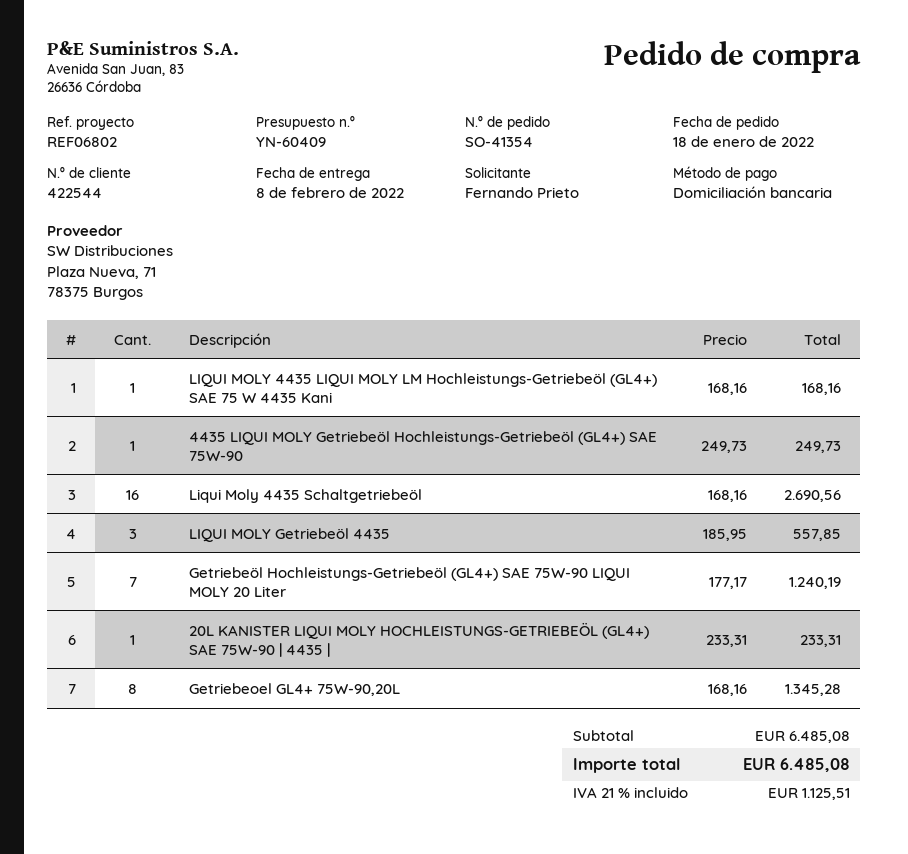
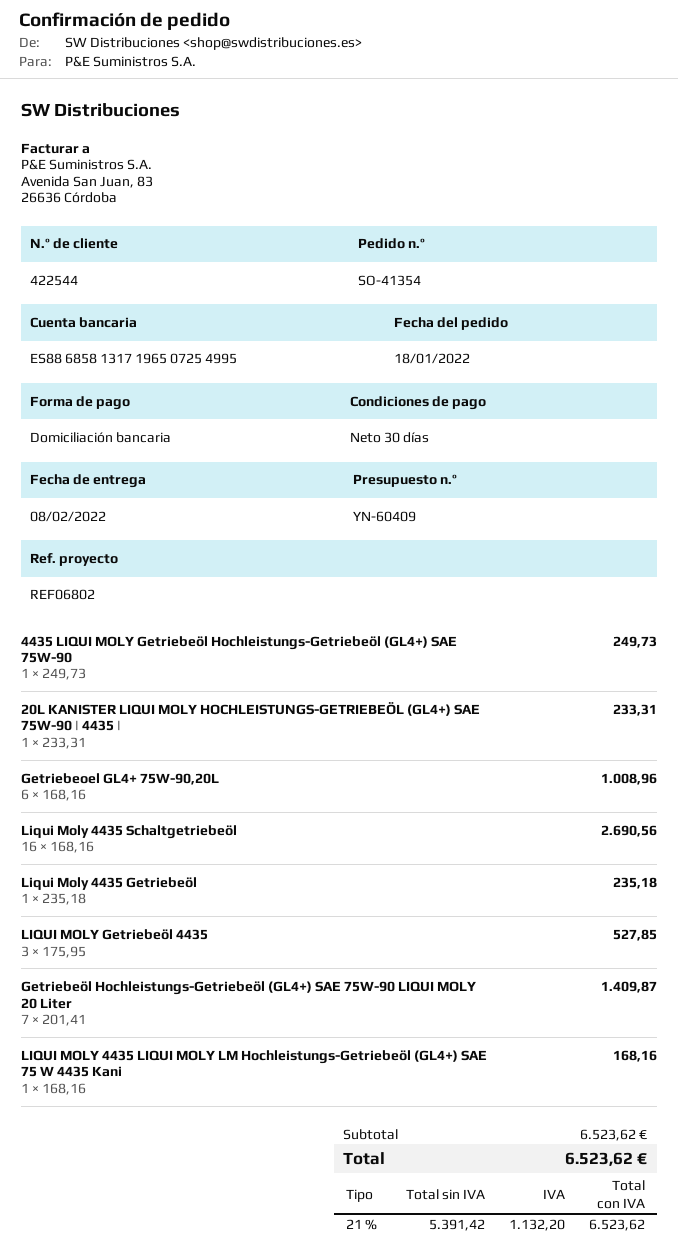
LIQUI MOLY Getriebeöl 4435: 3 x 185.95 = 557.85 -> 3 x 175.95 = 527.85
Getriebeöl Hochleistungs-Getriebeöl (GL4+) SAE 75W-90 LIQUI MOLY 20 Liter: 7 x 177.17 = 1240.19 -> 7 x 201.41 = 1409.87
Getriebeoel GL4+ 75W-90,20L: 8 x 168.16 = 1345.28 -> 6 x 168.16 = 1008.96
Liqui Moly 4435 Getriebeöl: none -> 1 x 235.18 = 235.18
subtotal: 6485.08 -> 6523.62
tax: 21% = 1125.51 -> 21% = 1132.20
total: 6485.08 -> 6523.62

